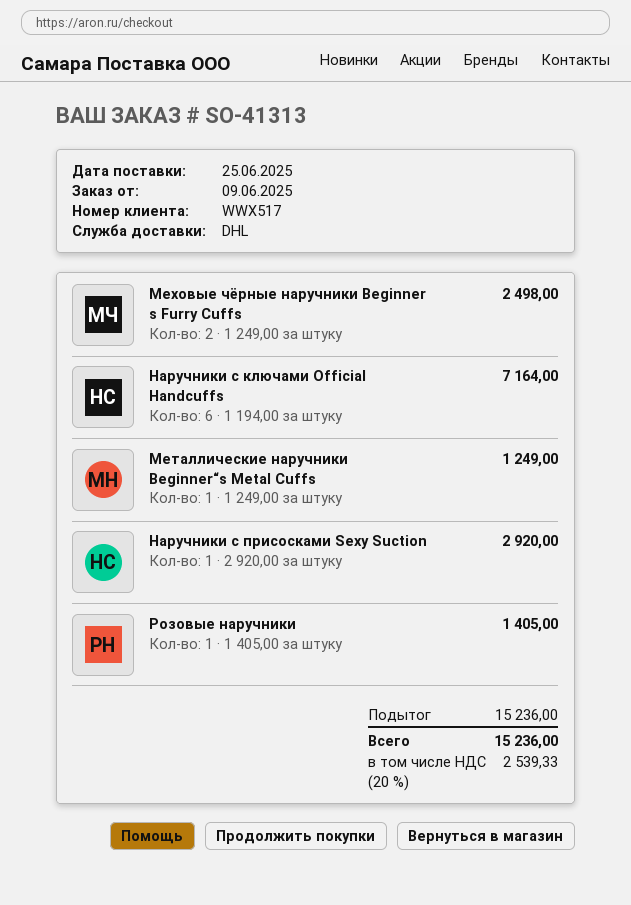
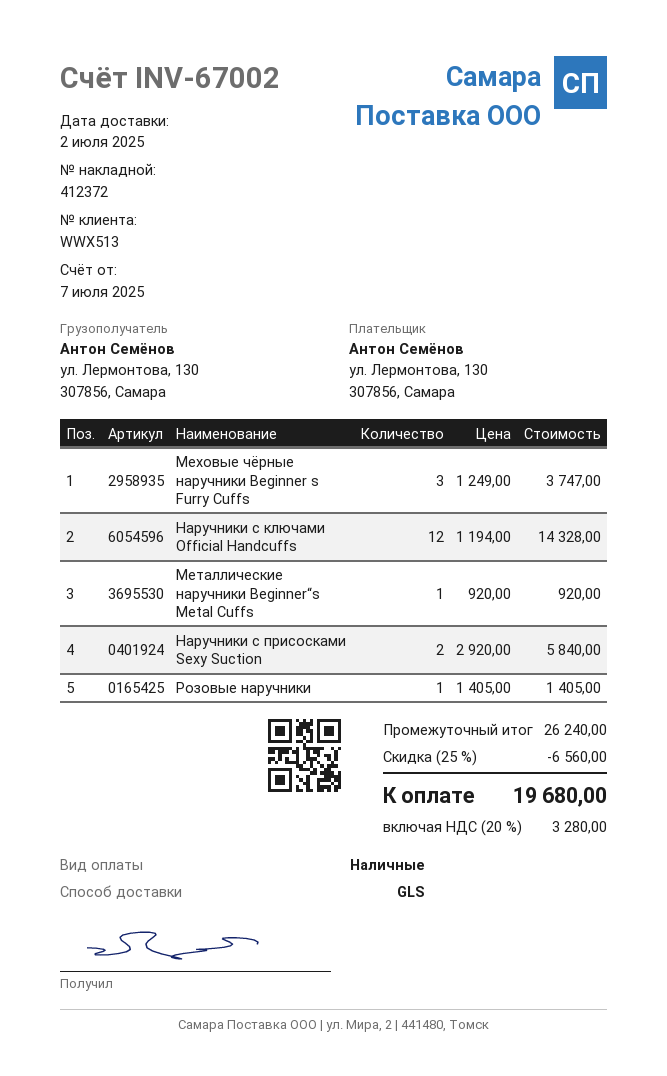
delivery date: 2025-06-25 -> 2025-07-02
customer number: WWX517 -> WWX513
shipping method: DHL -> GLS
Меховые чёрные наручники Beginner s Furry Cuffs: 2 x 1249.00 = 2498.00 -> 3 x 1249.00 = 3747.00
Наручники с ключами Official Handcuffs: 6 x 1194.00 = 7164.00 -> 12 x 1194.00 = 14328.00
Металлические наручники Beginner“s Metal Cuffs: 1 x 1249.00 = 1249.00 -> 1 x 920.00 = 920.00
Наручники с присосками Sexy Suction: 1 x 2920.00 = 2920.00 -> 2 x 2920.00 = 5840.00
subtotal: 15236.00 -> 26240.00
discount: none -> 25% = 6560.00
tax: 20% = 2539.33 -> 20% = 3280.00
total: 15236.00 -> 19680.00

